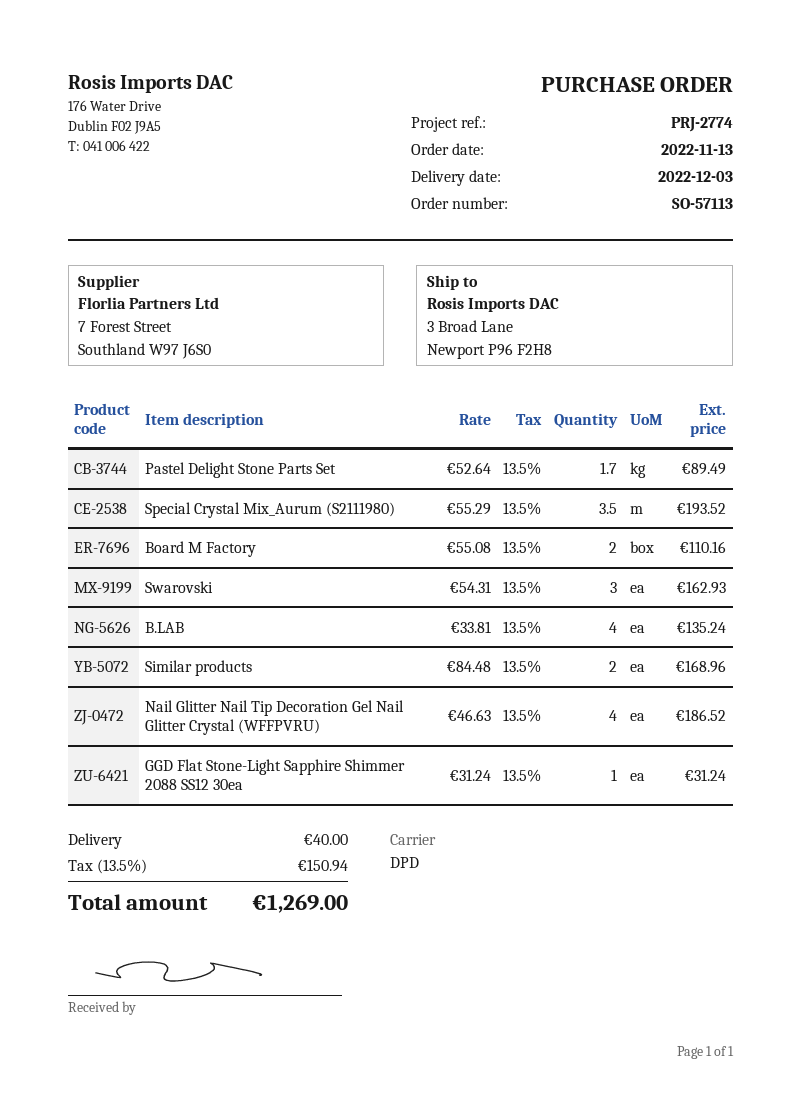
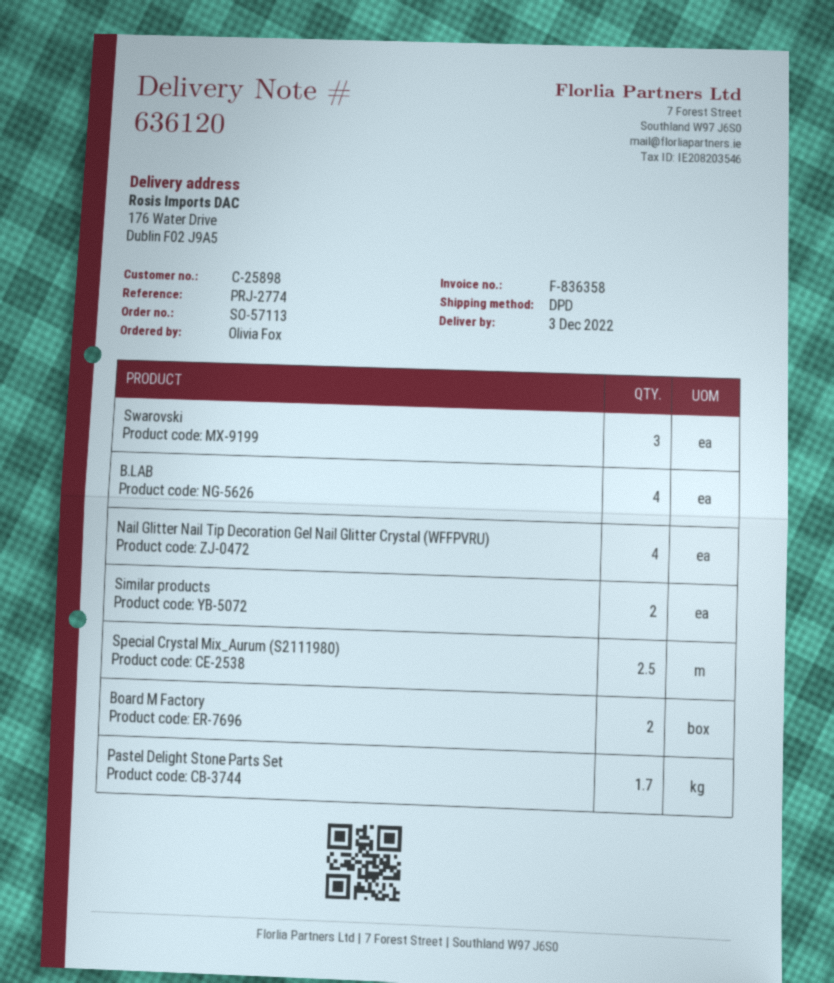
ship to: 3 Broad Lane, Newport P96 F2H8 -> 176 Water Drive, Dublin F02 J9A5
Special Crystal Mix_Aurum (S2111980): 3.5 -> 2.5
GGD Flat Stone-Light Sapphire Shimmer 2088 SS12 30ea: 1 -> none

